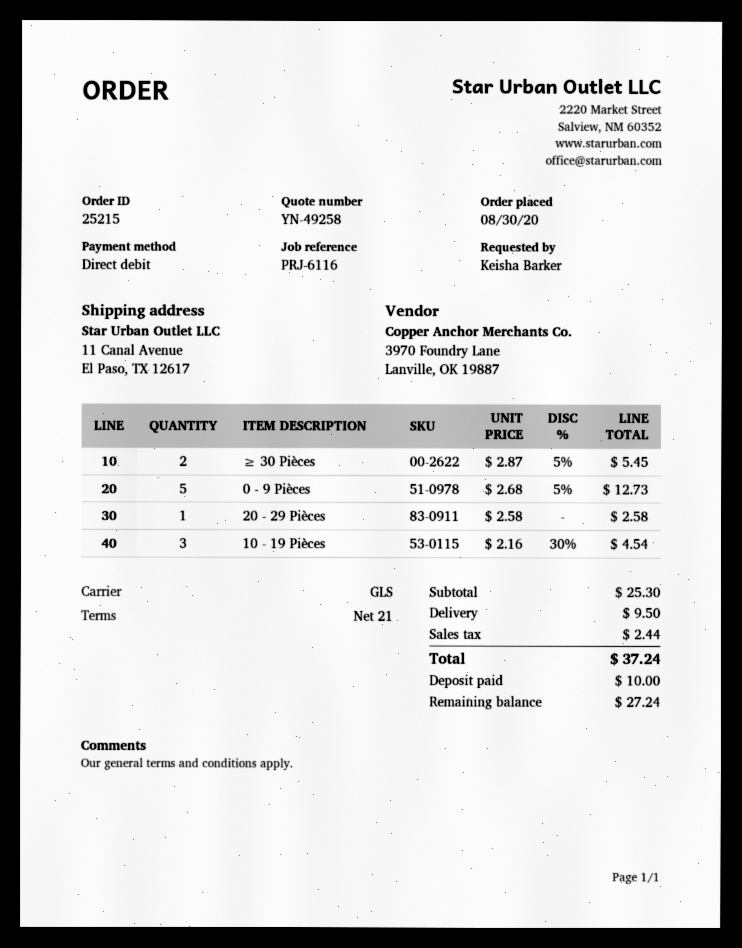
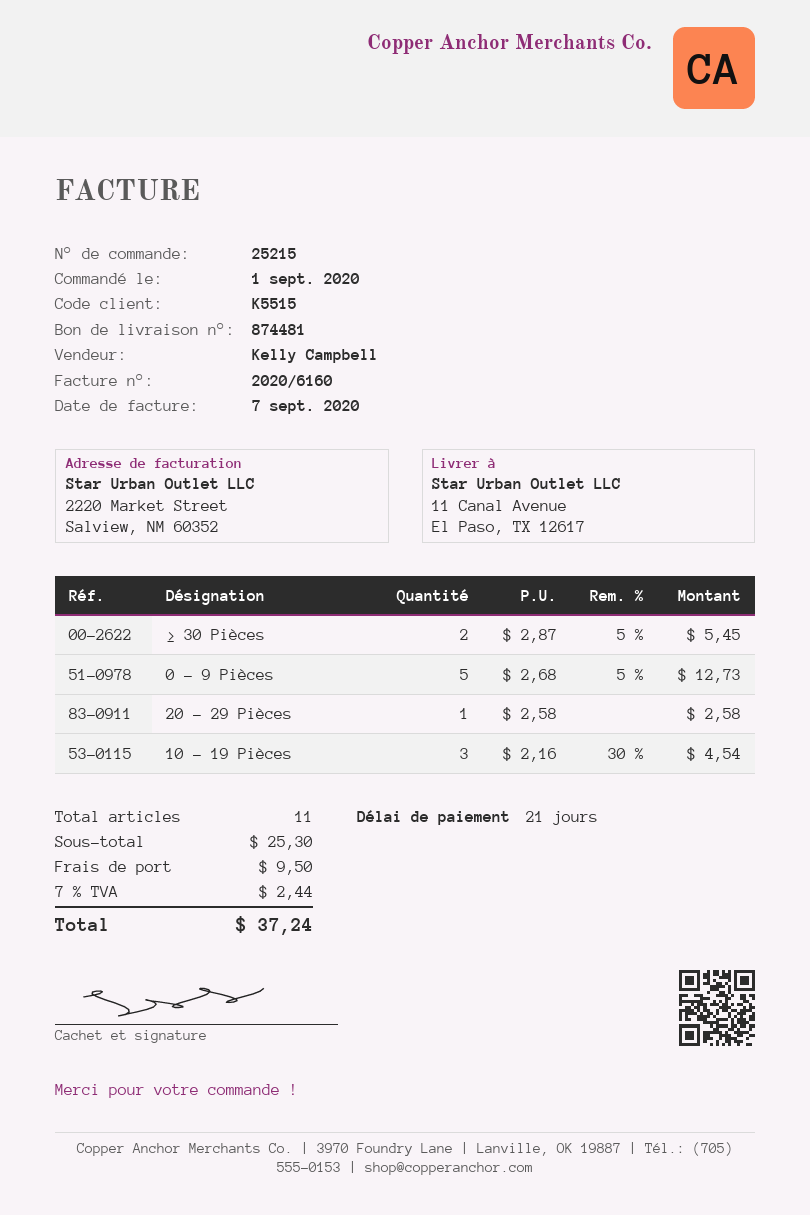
order date: 2020-08-30 -> 2020-09-01

